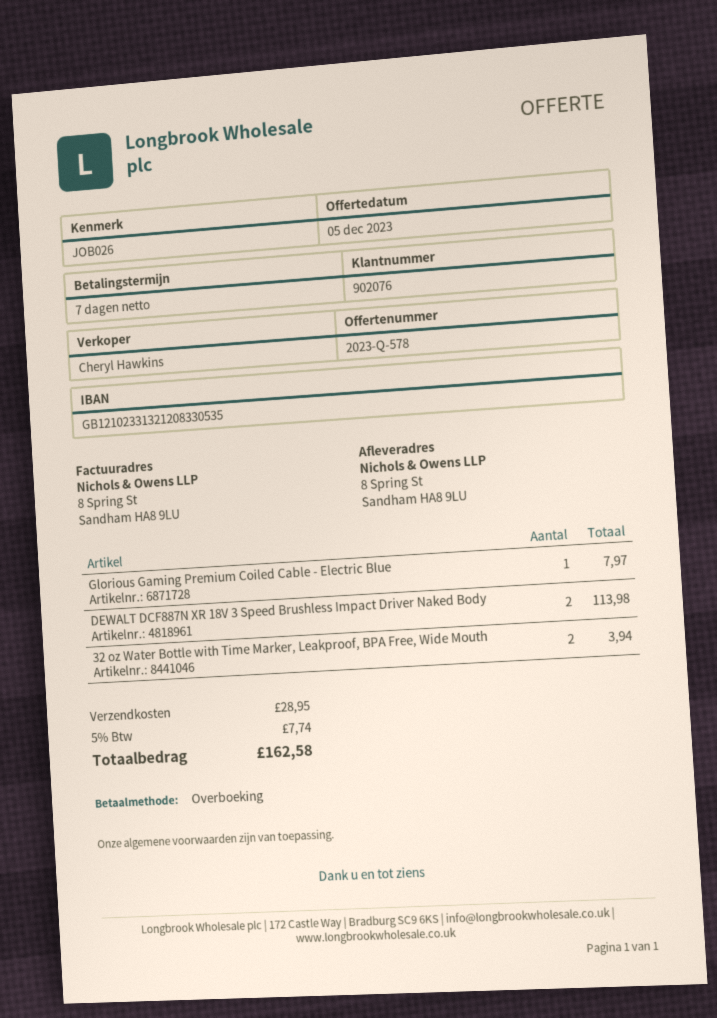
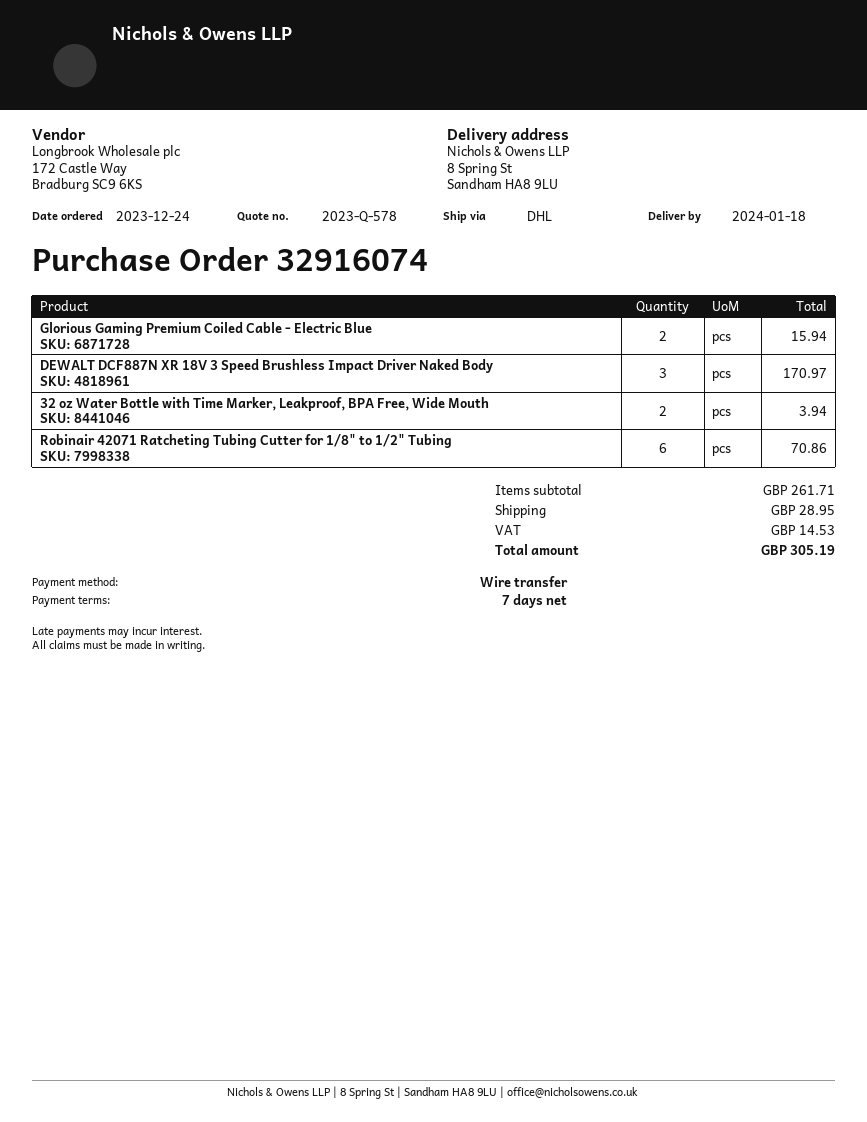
Glorious Gaming Premium Coiled Cable - Electric Blue: 1 for 7.97 -> 2 for 15.94
DEWALT DCF887N XR 18V 3 Speed Brushless Impact Driver Naked Body: 2 for 113.98 -> 3 for 170.97
Robinair 42071 Ratcheting Tubing Cutter for 1/8" to 1/2" Tubing: none -> 6 for 70.86
tax: 7.74 -> 14.53
total: 162.58 -> 305.19

